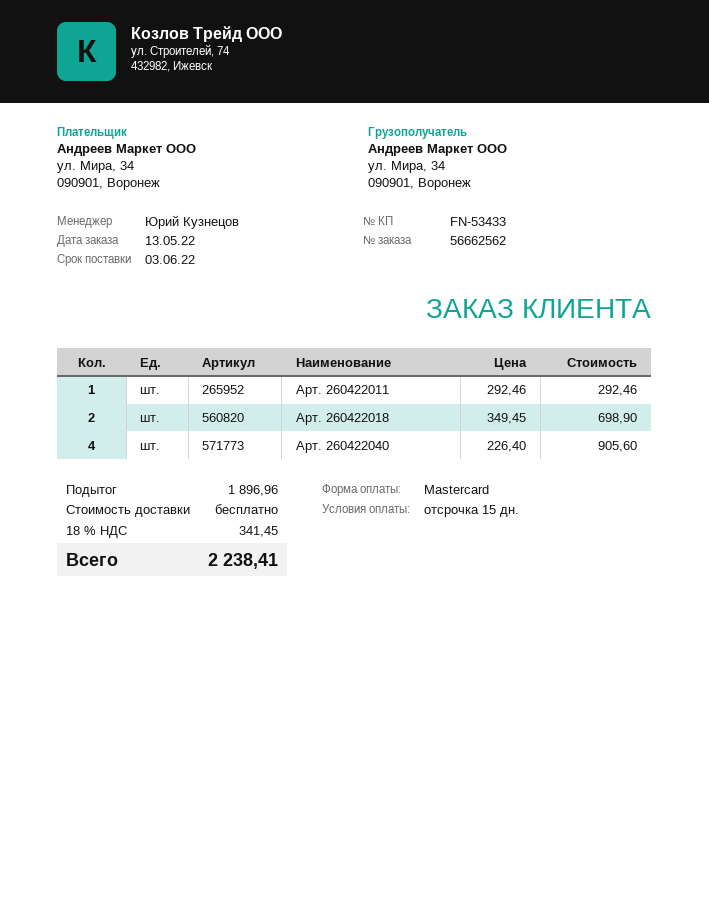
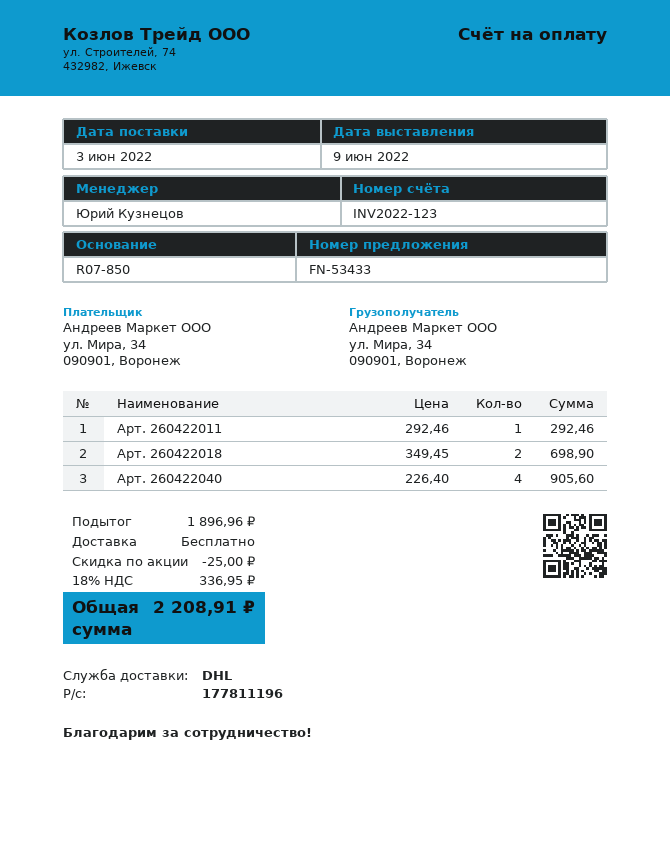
discount: none -> 25.00
tax: 18% = 341.45 -> 18% = 336.95
total: 2238.41 -> 2208.91

